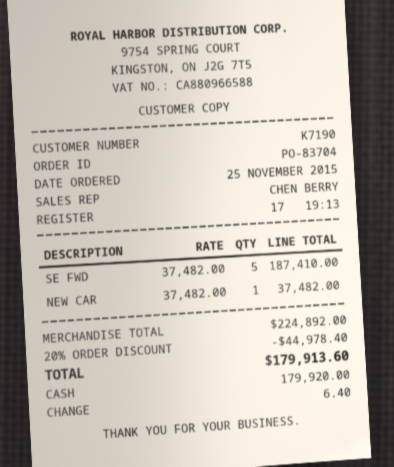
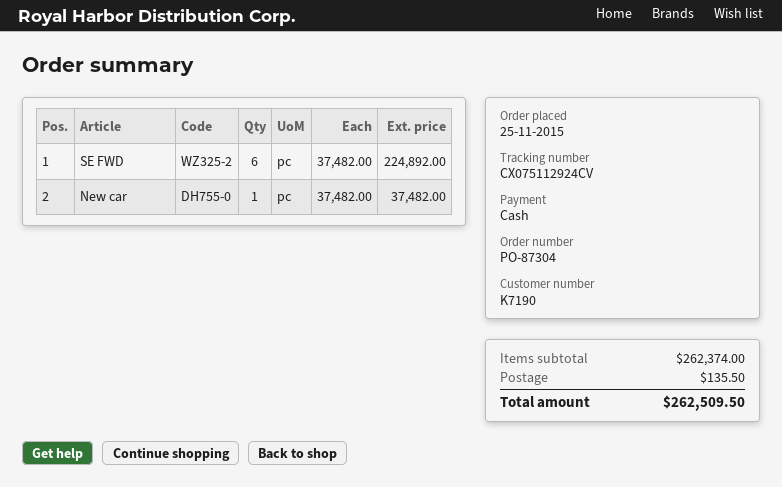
order number: PO-83704 -> PO-87304
SE FWD: 5 x 37482.00 = 187410.00 -> 6 x 37482.00 = 224892.00
subtotal: 224892.00 -> 262374.00
discount: 20% = 44978.40 -> none
shipping: none -> 135.50
total: 179913.60 -> 262509.50

